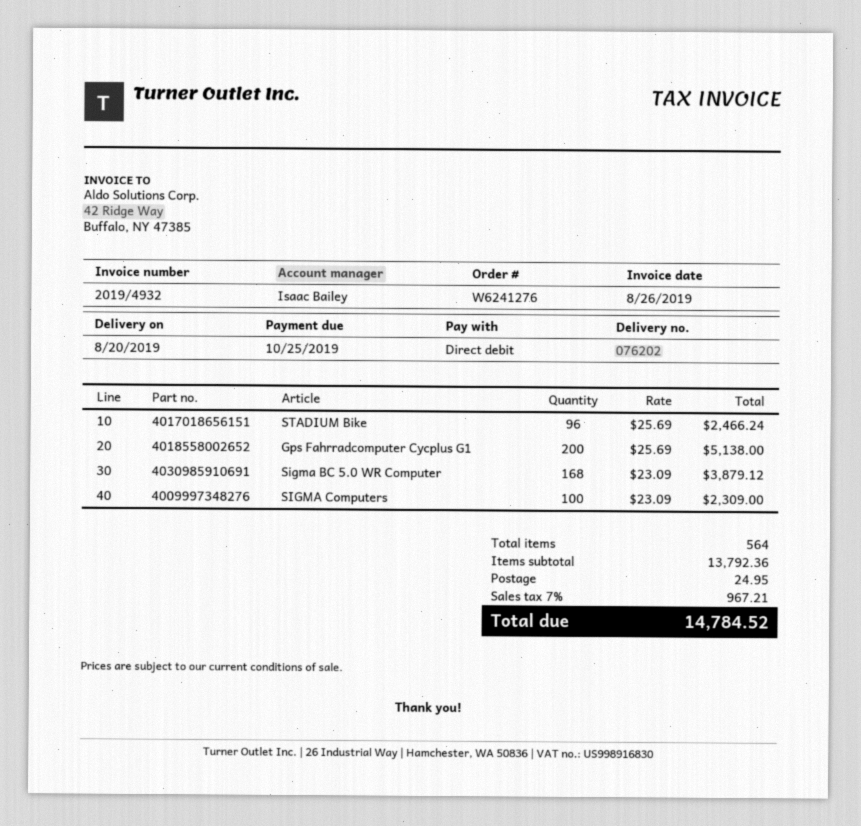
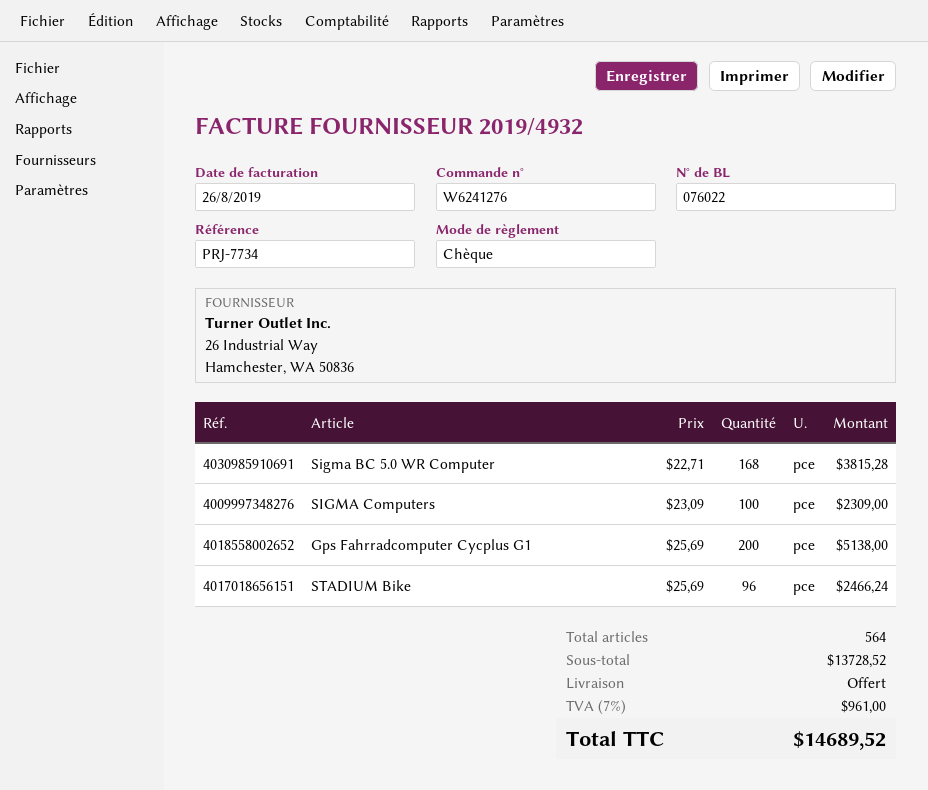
delivery note number: 076202 -> 076022
payment method: direct debit -> cheque
Sigma BC 5.0 WR Computer: 168 x 23.09 = 3879.12 -> 168 x 22.71 = 3815.28
subtotal: 13792.36 -> 13728.52
shipping: 24.95 -> 0.00
tax: 7% = 967.21 -> 7% = 961.00
total: 14784.52 -> 14689.52

